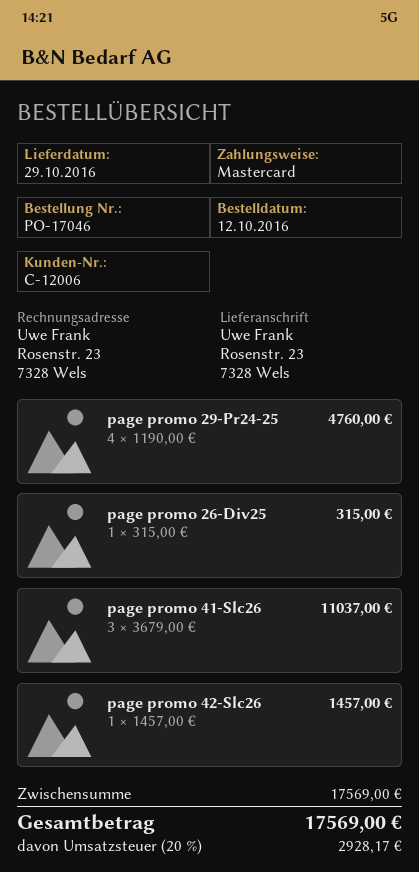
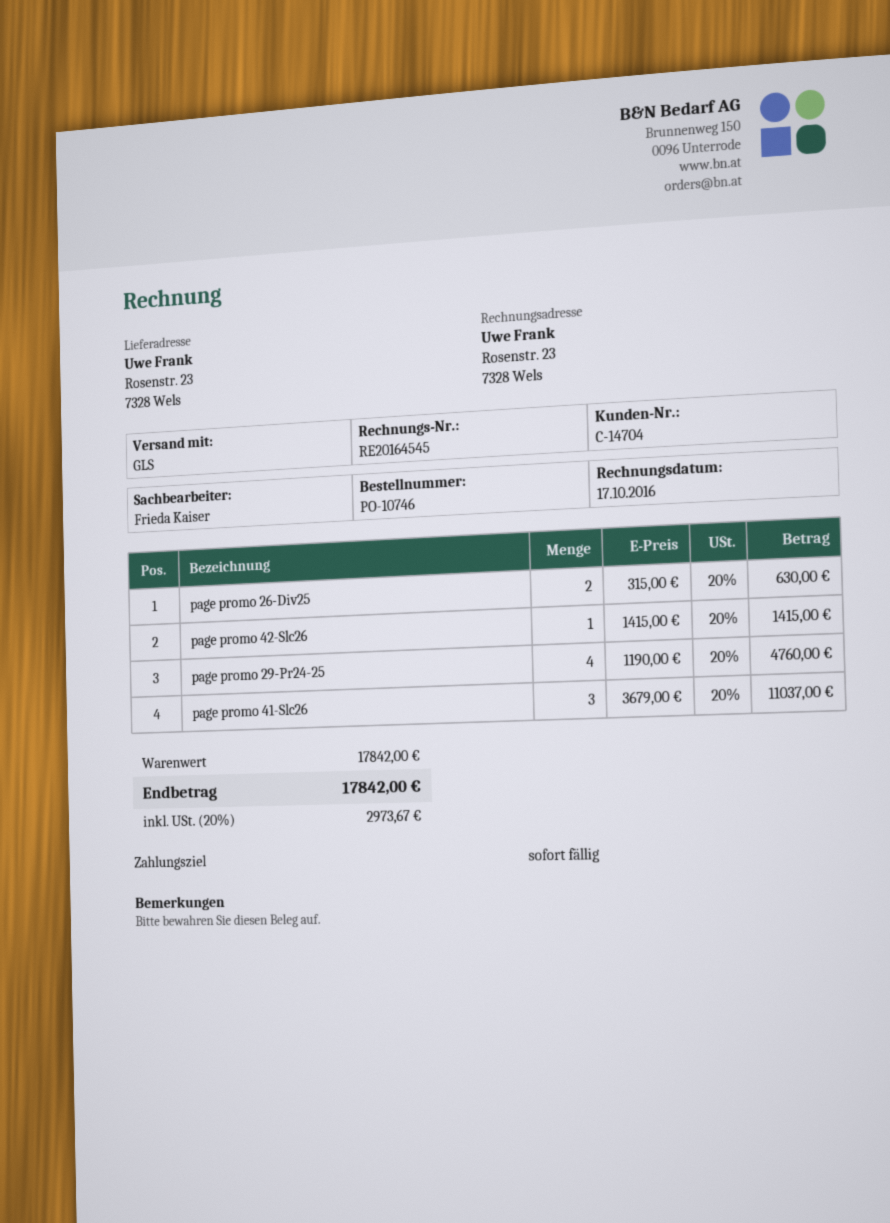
order number: PO-17046 -> PO-10746
customer number: C-12006 -> C-14704
page promo 26-Div25: 1 x 315.00 = 315.00 -> 2 x 315.00 = 630.00
page promo 42-Slc26: 1 x 1457.00 = 1457.00 -> 1 x 1415.00 = 1415.00
subtotal: 17569.00 -> 17842.00
tax: 20% = 2928.17 -> 20% = 2973.67
total: 17569.00 -> 17842.00

